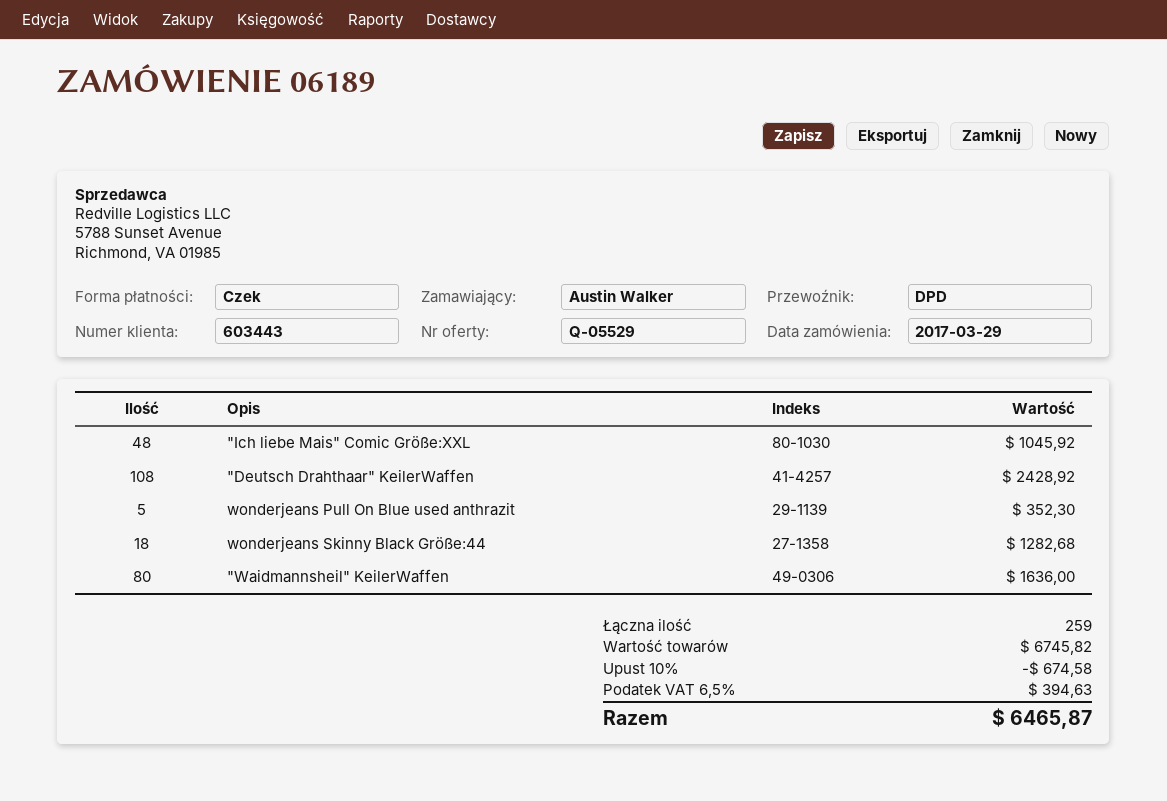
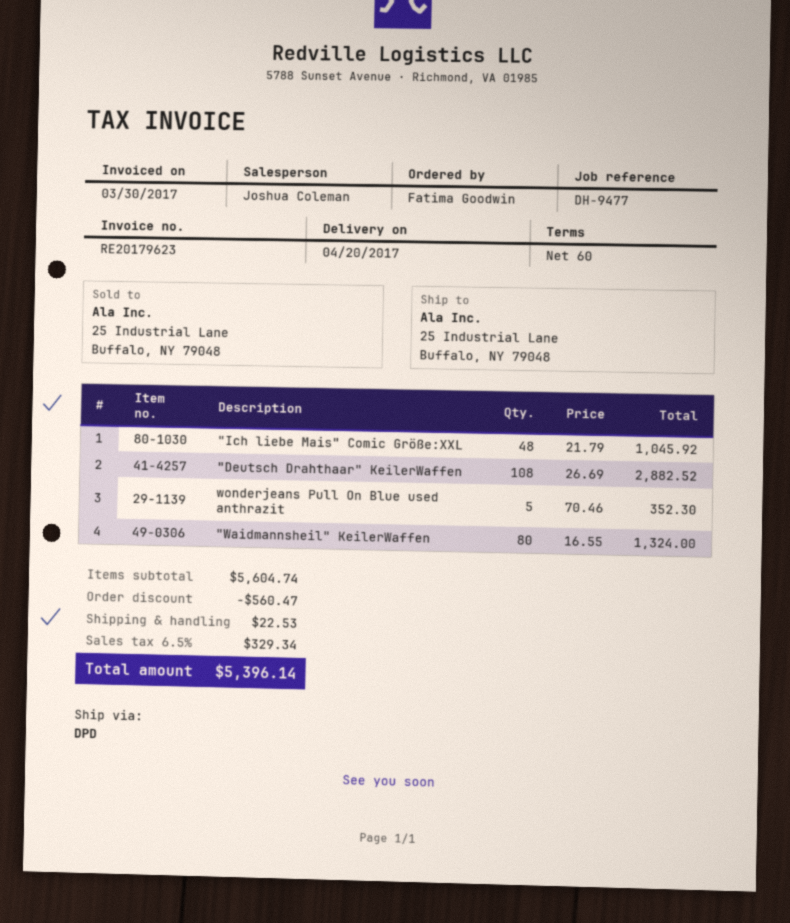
ordered by: Austin Walker -> Fatima Goodwin
"Deutsch Drahthaar" KeilerWaffen: 108 for 2428.92 -> 108 for 2882.52
wonderjeans Skinny Black Größe:44: 18 for 1282.68 -> none
"Waidmannsheil" KeilerWaffen: 80 for 1636.00 -> 80 for 1324.00
subtotal: 6745.82 -> 5604.74
discount: 674.58 -> 560.47
shipping: none -> 22.53
tax: 6.5% = 394.63 -> 6.5% = 329.34
total: 6465.87 -> 5396.14

